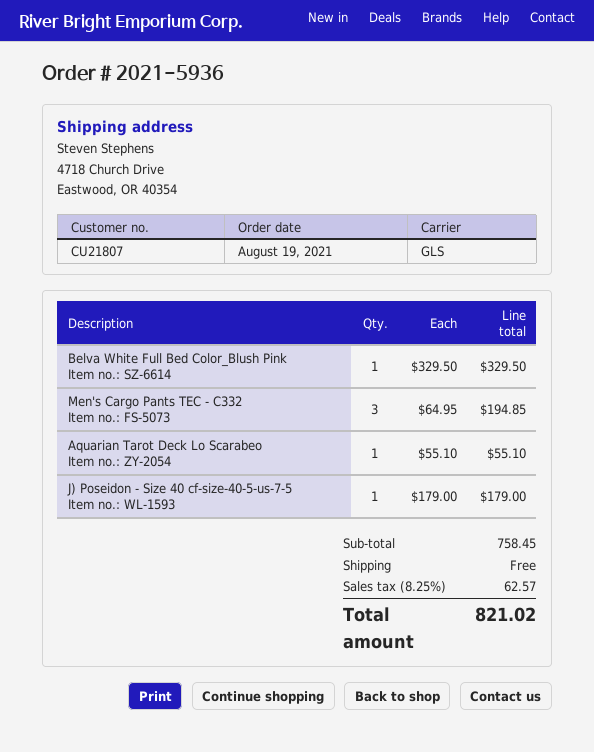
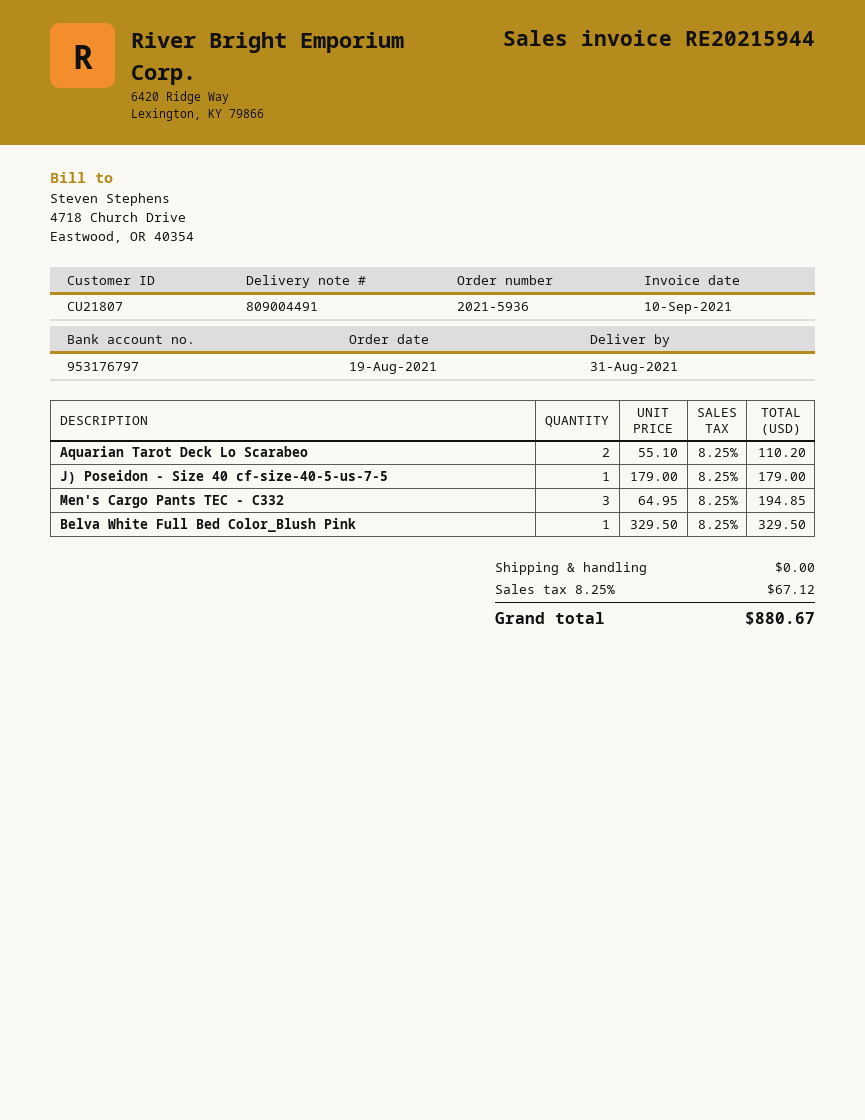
Aquarian Tarot Deck Lo Scarabeo: 1 x 55.10 = 55.10 -> 2 x 55.10 = 110.20
tax: 8.25% = 62.57 -> 8.25% = 67.12
total: 821.02 -> 880.67

